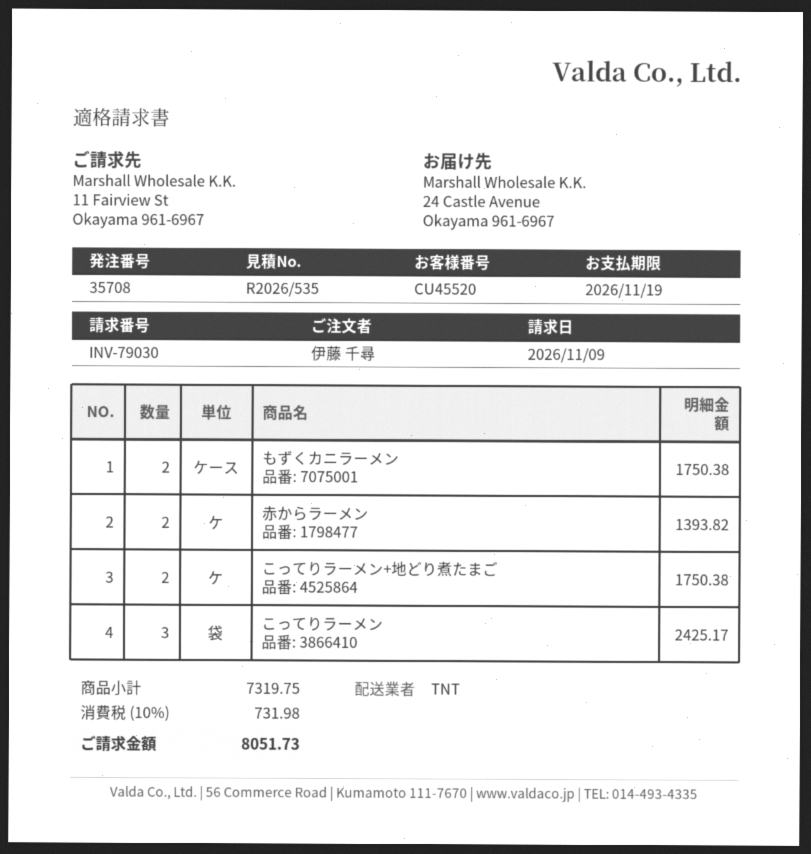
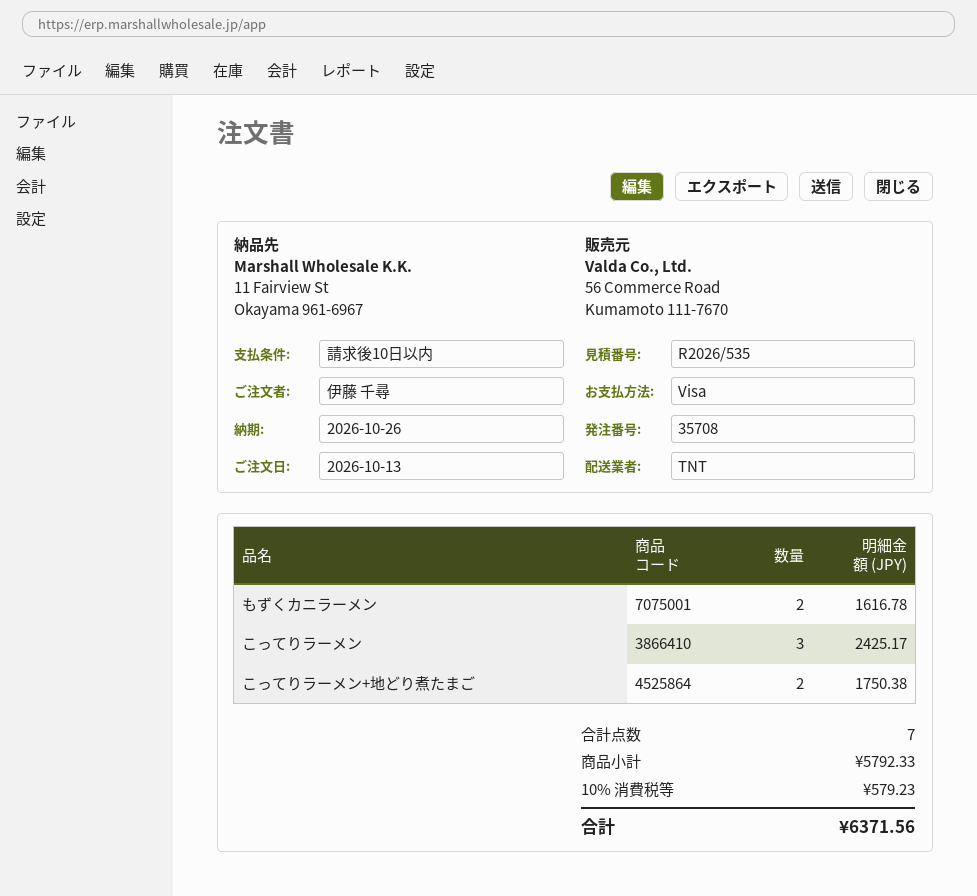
ship to: 24 Castle Avenue, Okayama 961-6967 -> 11 Fairview St, Okayama 961-6967
もずくカニラーメン: 2 for 1750.38 -> 2 for 1616.78
赤からラーメン: 2 for 1393.82 -> none
subtotal: 7319.75 -> 5792.33
tax: 10% = 731.98 -> 10% = 579.23
total: 8051.73 -> 6371.56

